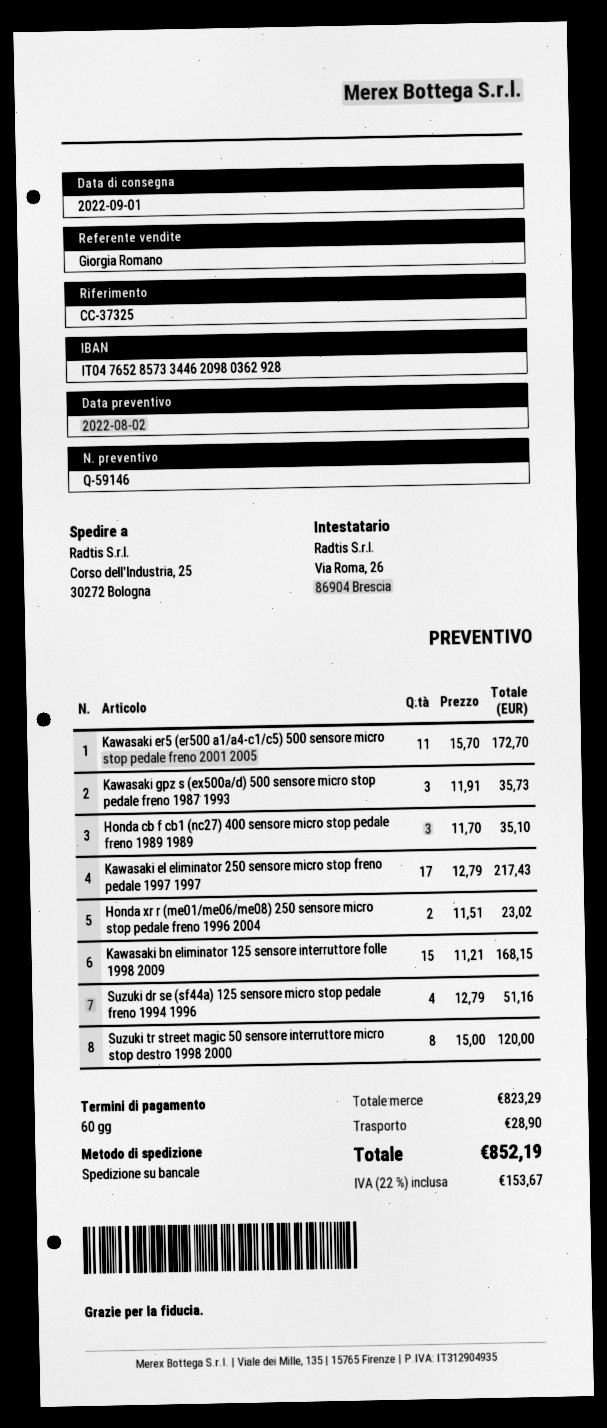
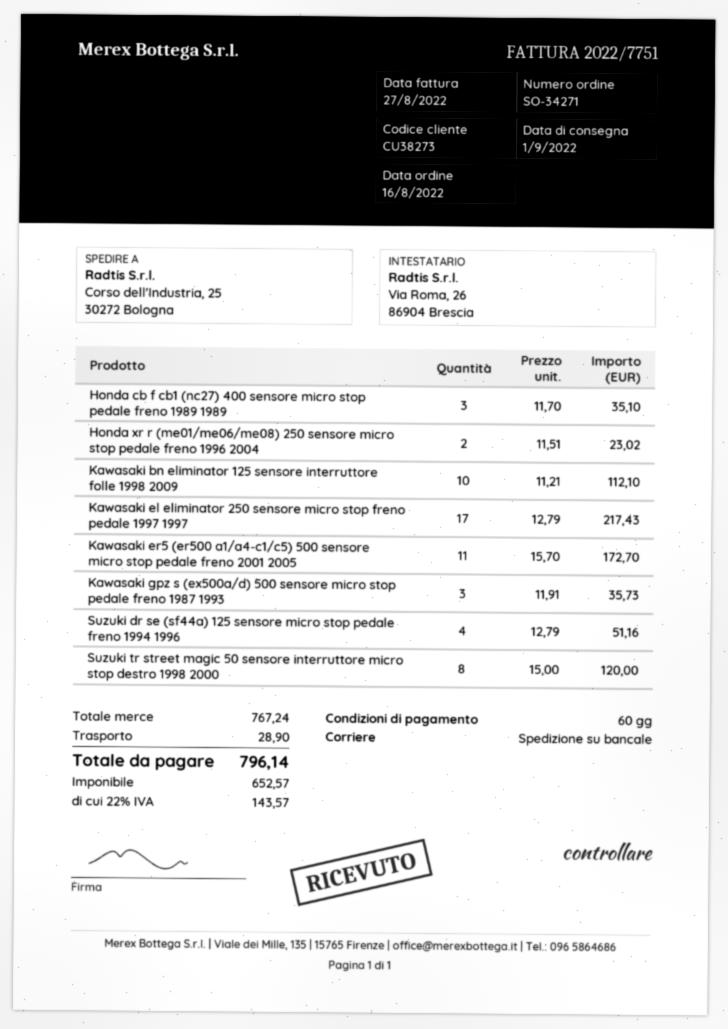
Kawasaki bn eliminator 125 sensore interruttore folle 1998 2009: 15 x 11.21 = 168.15 -> 10 x 11.21 = 112.10
subtotal: 823.29 -> 767.24
tax: 22% = 153.67 -> 22% = 143.57
total: 852.19 -> 796.14

